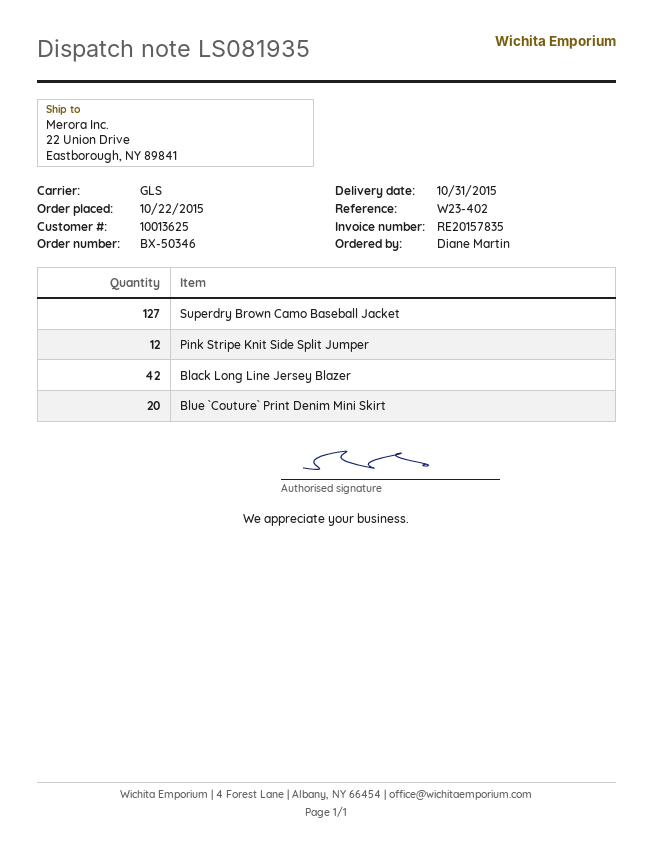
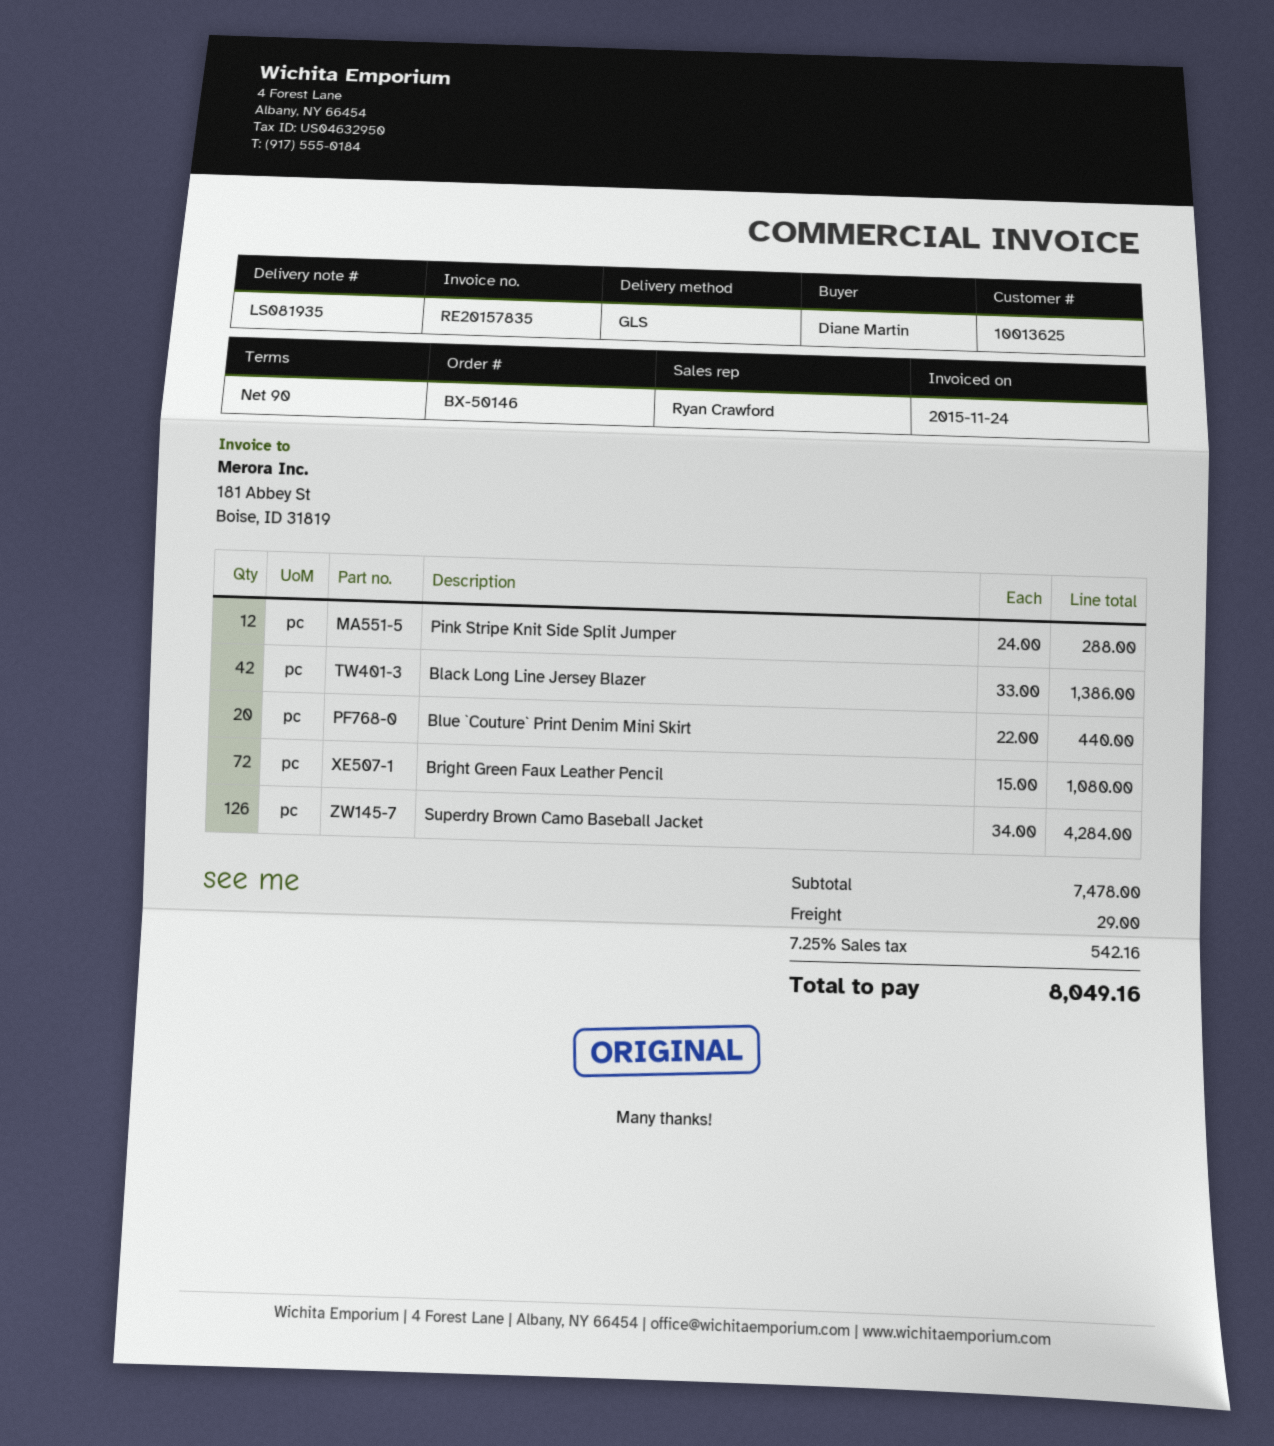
order number: BX-50346 -> BX-50146
Superdry Brown Camo Baseball Jacket: 127 -> 126
Bright Green Faux Leather Pencil: none -> 72

